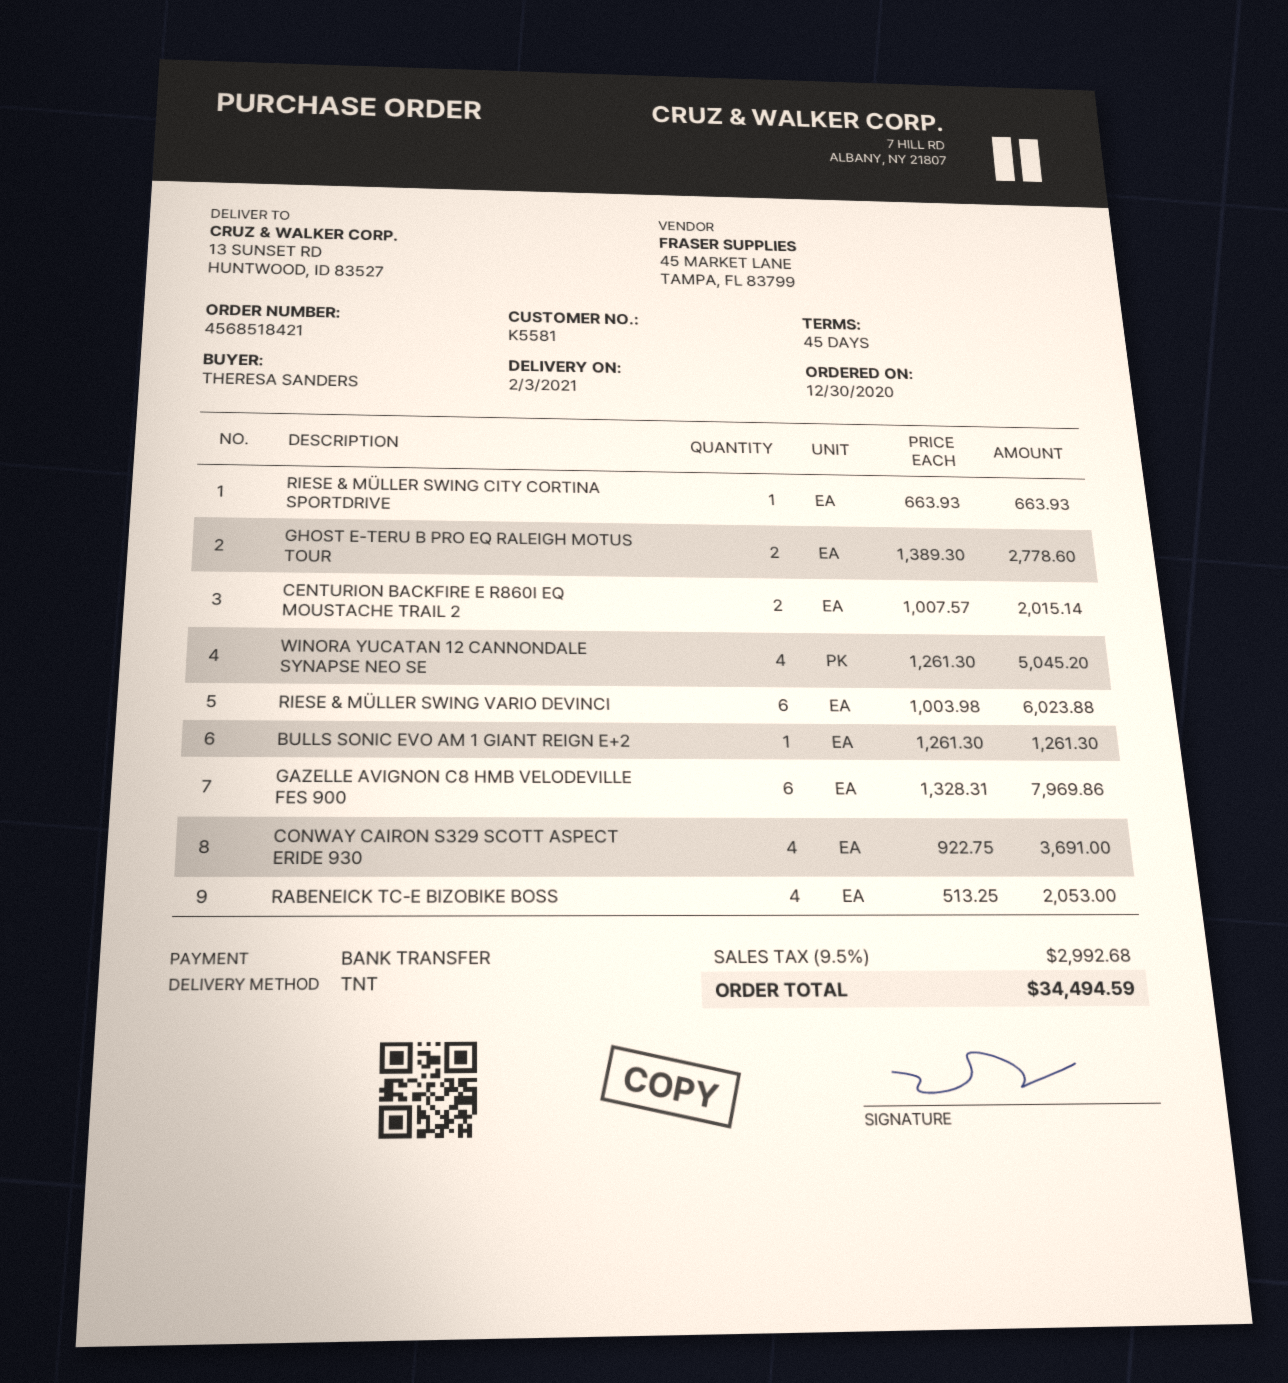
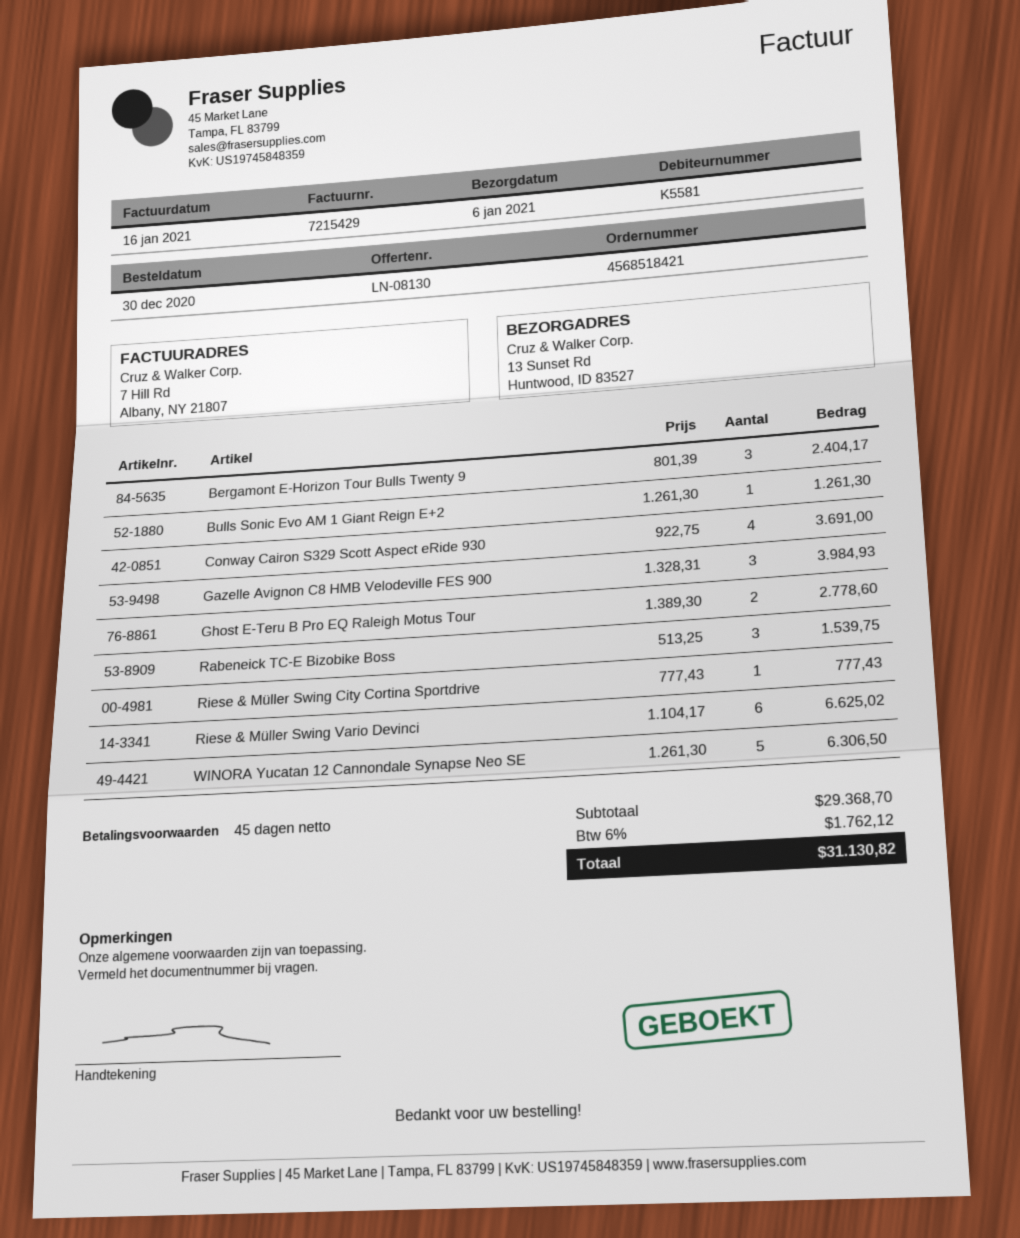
delivery date: 2021-02-03 -> 2021-01-06
RIESE & MÜLLER SWING CITY CORTINA SPORTDRIVE: 1 x 663.93 = 663.93 -> 1 x 777.43 = 777.43
CENTURION BACKFIRE E R860I EQ MOUSTACHE TRAIL 2: 2 x 1007.57 = 2015.14 -> none
WINORA YUCATAN 12 CANNONDALE SYNAPSE NEO SE: 4 x 1261.30 = 5045.20 -> 5 x 1261.30 = 6306.50
RIESE & MÜLLER SWING VARIO DEVINCI: 6 x 1003.98 = 6023.88 -> 6 x 1104.17 = 6625.02
GAZELLE AVIGNON C8 HMB VELODEVILLE FES 900: 6 x 1328.31 = 7969.86 -> 3 x 1328.31 = 3984.93
RABENEICK TC-E BIZOBIKE BOSS: 4 x 513.25 = 2053.00 -> 3 x 513.25 = 1539.75
Bergamont E-Horizon Tour Bulls Twenty 9: none -> 3 x 801.39 = 2404.17
tax: 9.5% = 2992.68 -> 6% = 1762.12
total: 34494.59 -> 31130.82

